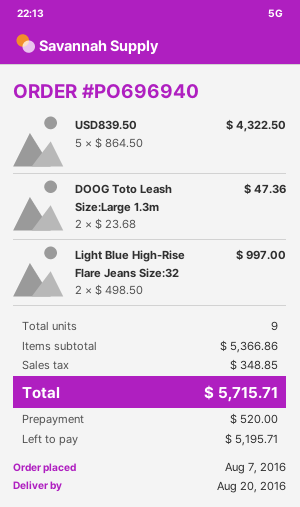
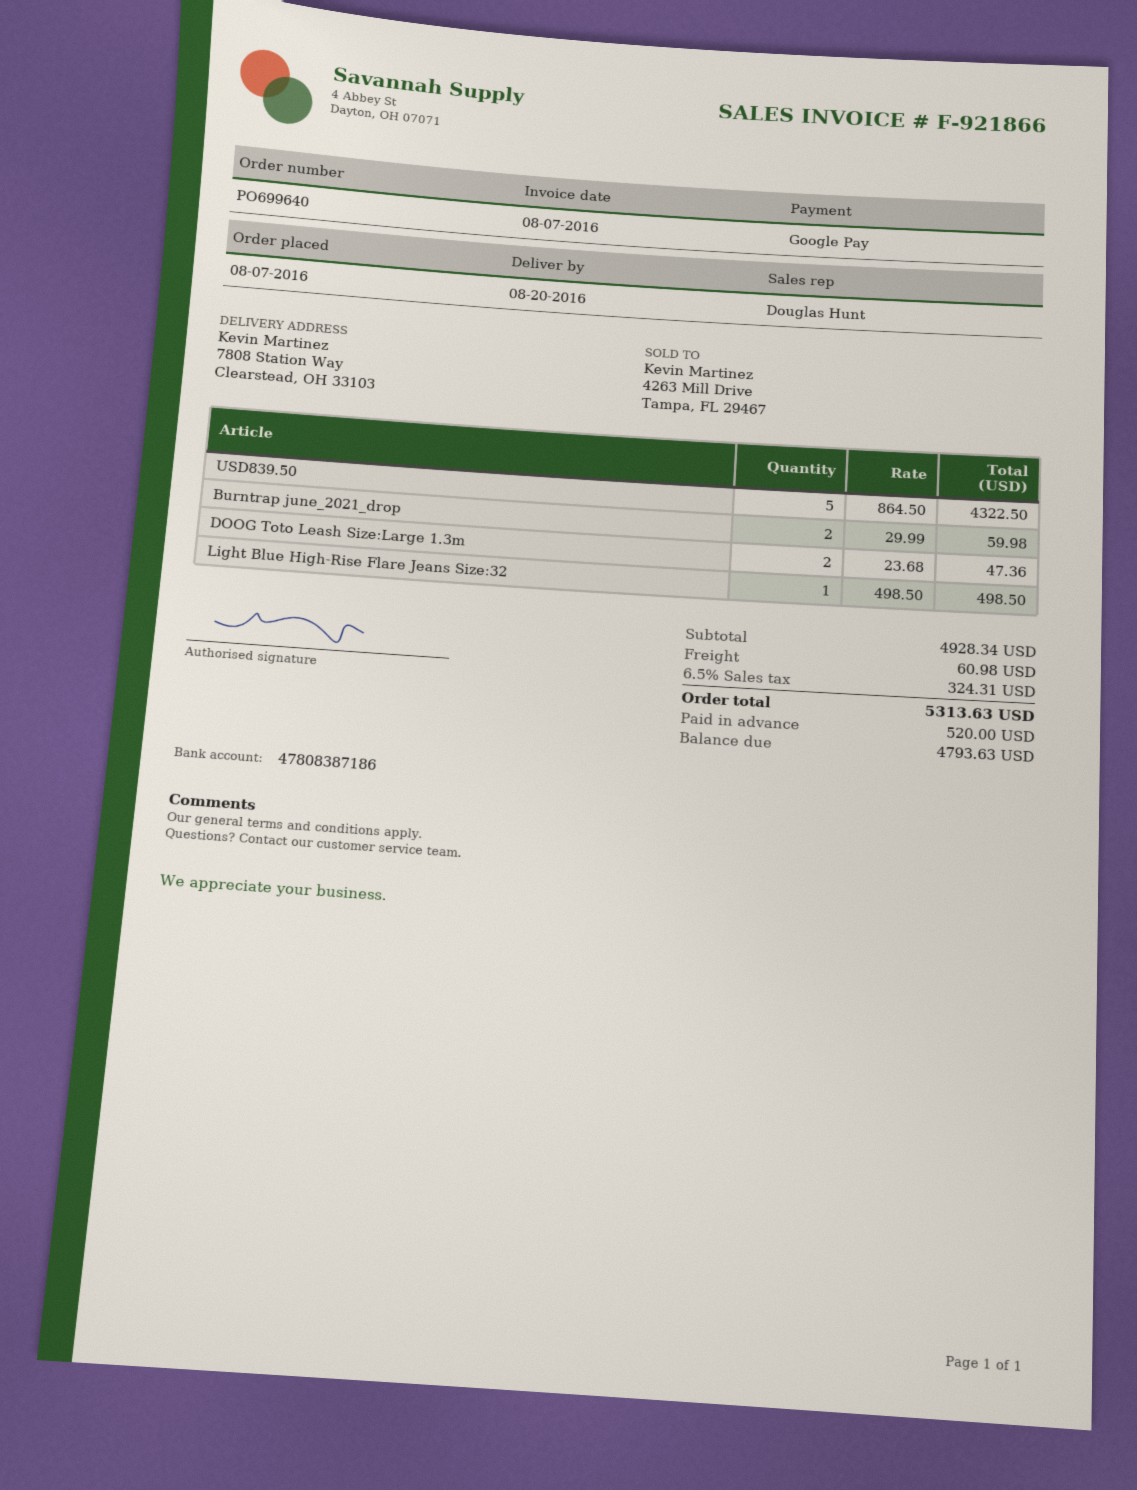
order number: PO696940 -> PO699640
Light Blue High-Rise Flare Jeans Size:32: 2 x 498.50 = 997.00 -> 1 x 498.50 = 498.50
Burntrap june_2021_drop: none -> 2 x 29.99 = 59.98
subtotal: 5366.86 -> 4928.34
shipping: none -> 60.98
tax: 348.85 -> 324.31
total: 5715.71 -> 5313.63
balance: 5195.71 -> 4793.63

